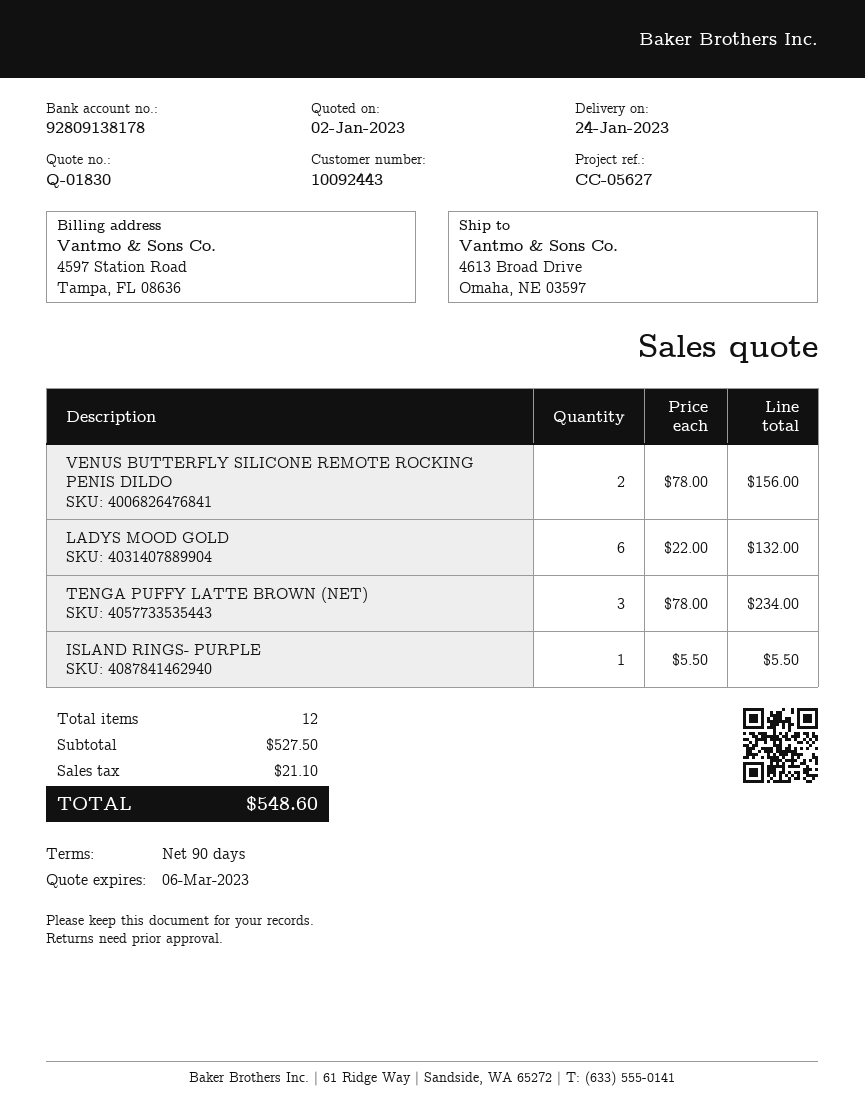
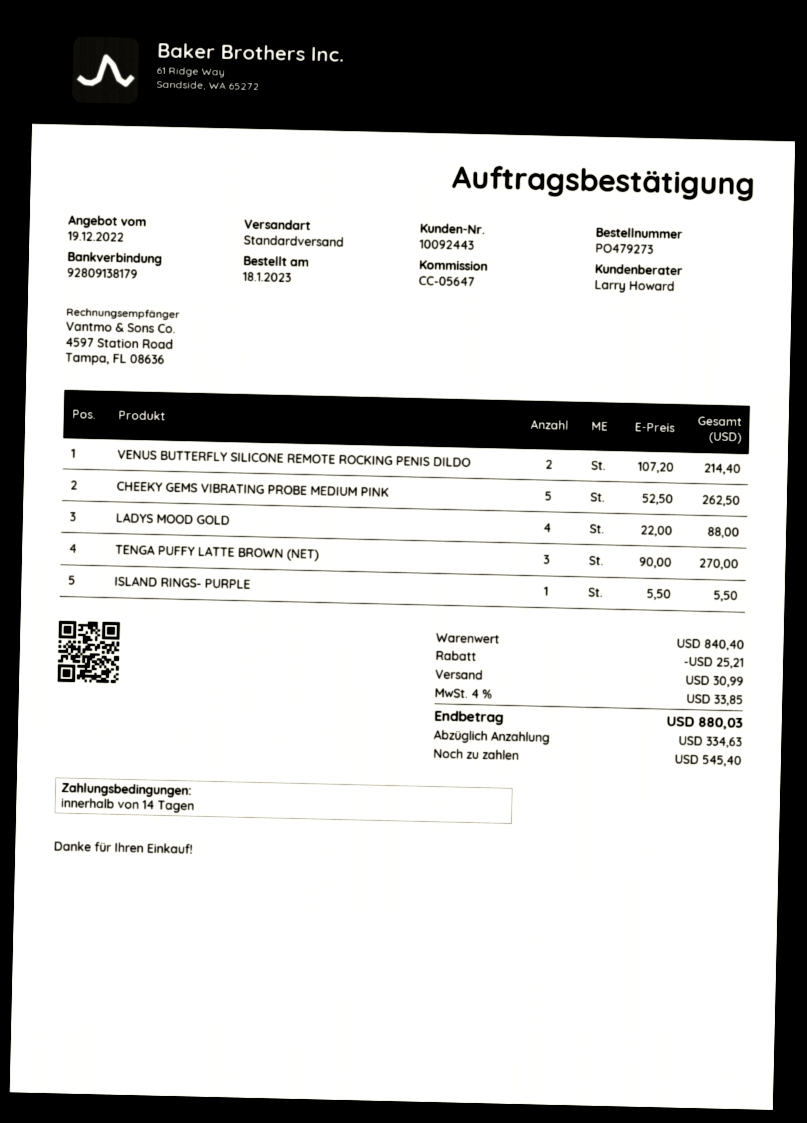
quote date: 2023-01-02 -> 2022-12-19
payment terms: 90 days -> 14 days
reference: CC-05627 -> CC-05647
bank account: 92809138178 -> 92809138179
VENUS BUTTERFLY SILICONE REMOTE ROCKING PENIS DILDO: 2 x 78.00 = 156.00 -> 2 x 107.20 = 214.40
LADYS MOOD GOLD: 6 x 22.00 = 132.00 -> 4 x 22.00 = 88.00
TENGA PUFFY LATTE BROWN (NET): 3 x 78.00 = 234.00 -> 3 x 90.00 = 270.00
CHEEKY GEMS VIBRATING PROBE MEDIUM PINK: none -> 5 x 52.50 = 262.50
subtotal: 527.50 -> 840.40
discount: none -> 25.21
shipping: none -> 30.99
tax: 21.10 -> 33.85
total: 548.60 -> 880.03

